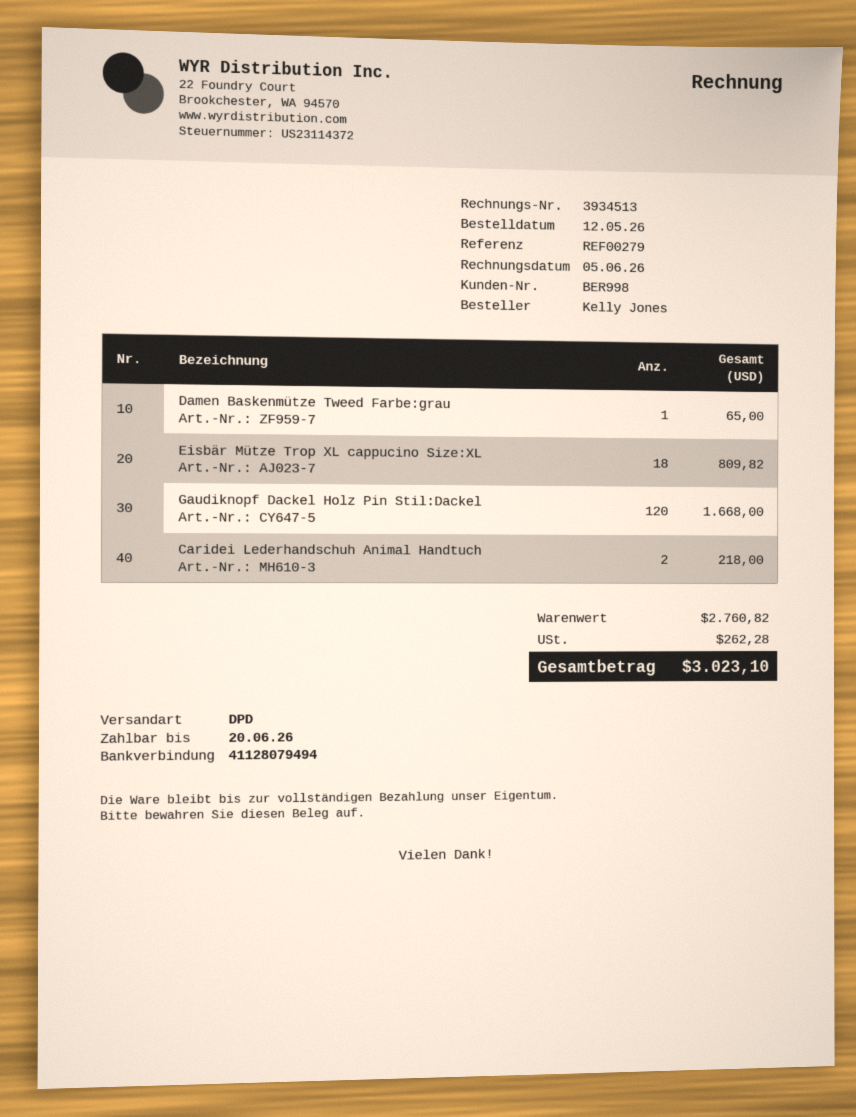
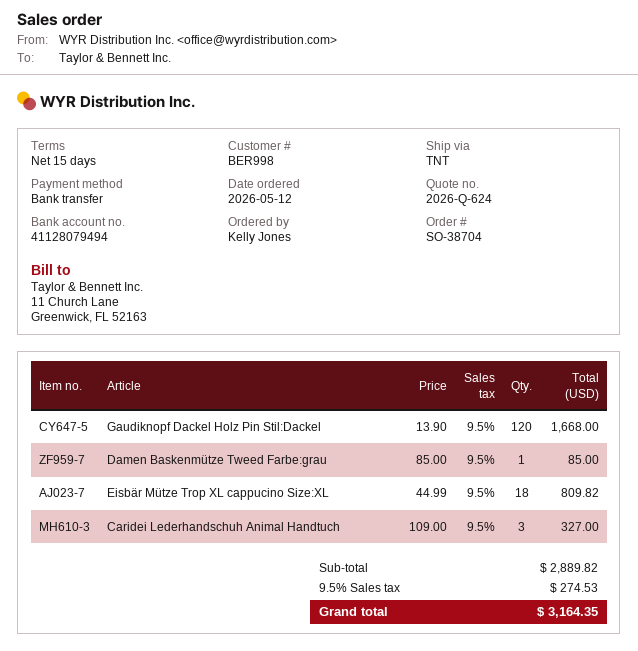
shipping method: DPD -> TNT
Damen Baskenmütze Tweed Farbe:grau: 1 for 65.00 -> 1 for 85.00
Caridei Lederhandschuh Animal Handtuch: 2 for 218.00 -> 3 for 327.00
subtotal: 2760.82 -> 2889.82
tax: 262.28 -> 274.53
total: 3023.10 -> 3164.35

